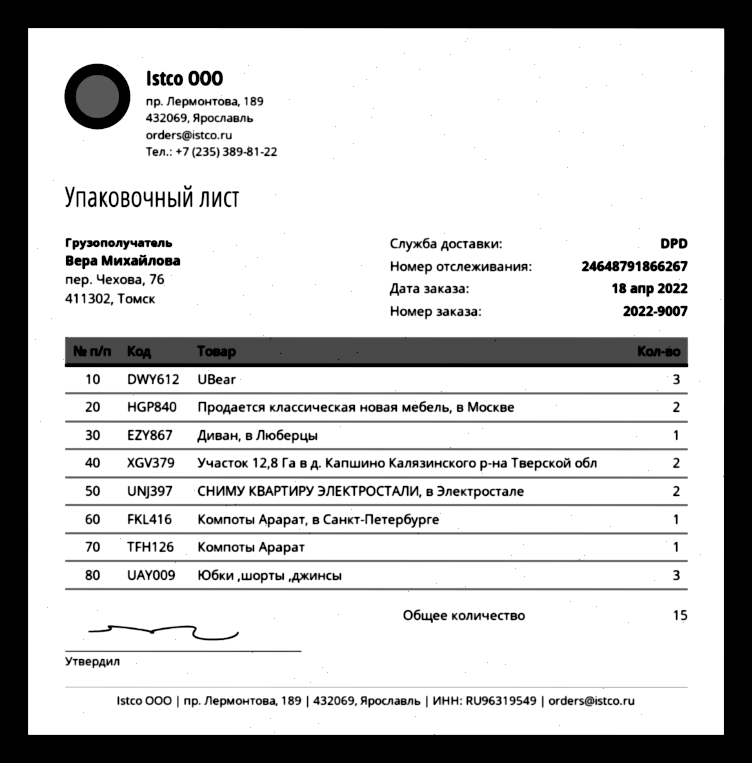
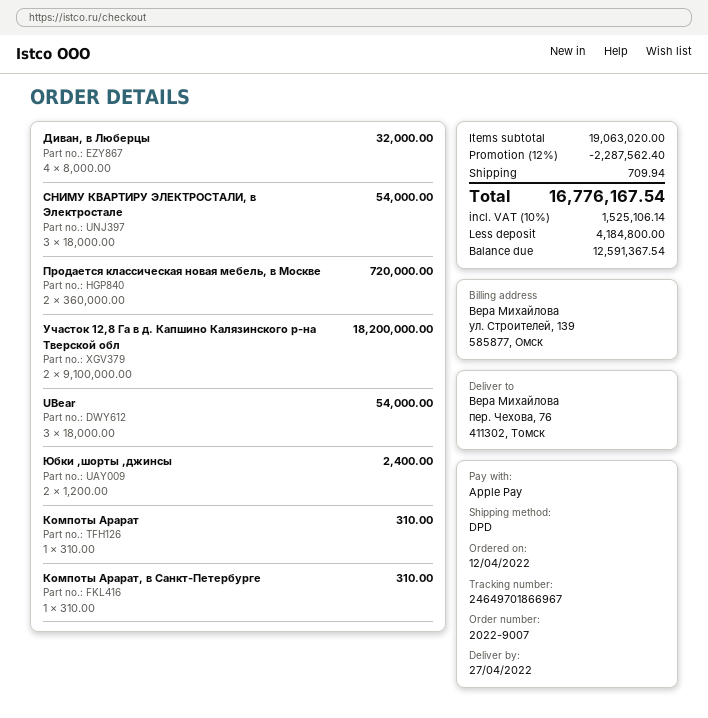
order date: 2022-04-18 -> 2022-04-12
tracking number: 24648791866267 -> 24649701866967
Диван, в Люберцы: 1 -> 4
СНИМУ КВАРТИРУ ЭЛЕКТРОСТАЛИ, в Электростале: 2 -> 3
Юбки ,шорты ,джинсы: 3 -> 2

